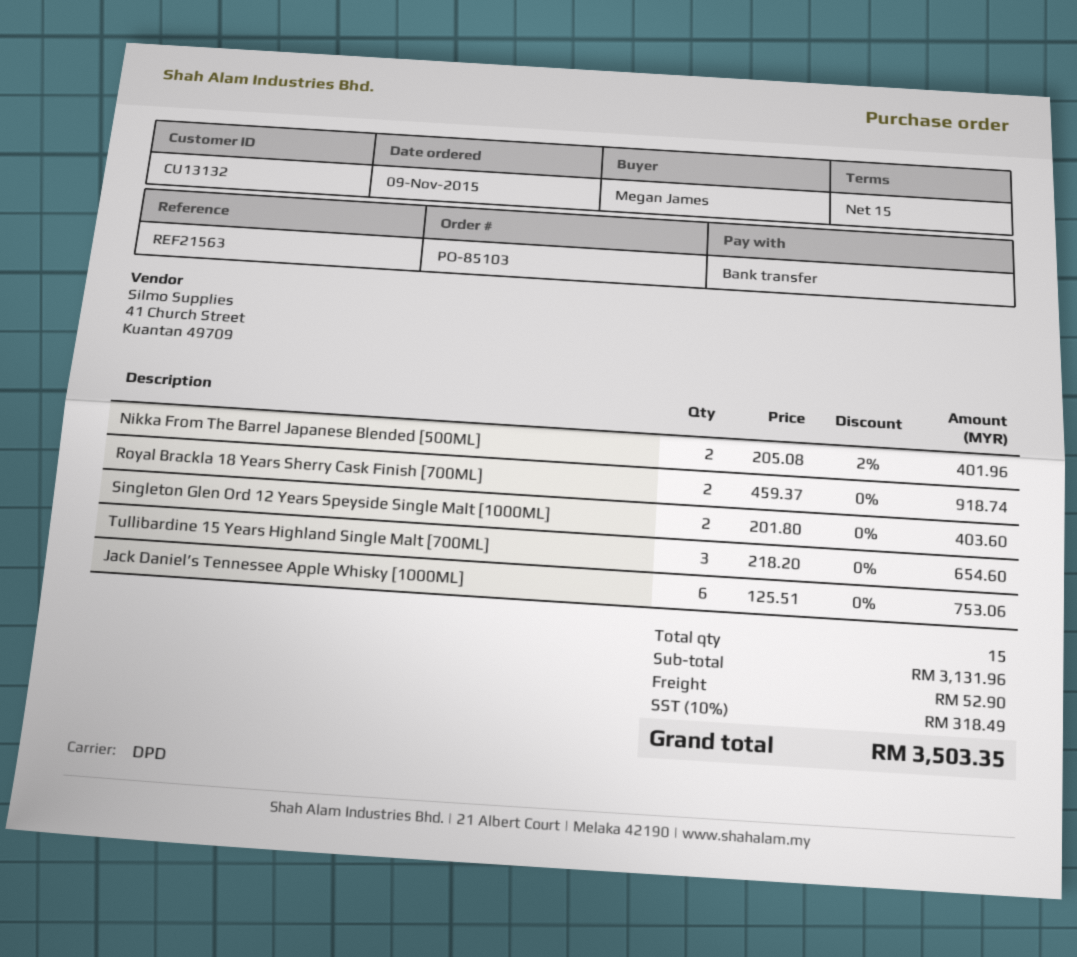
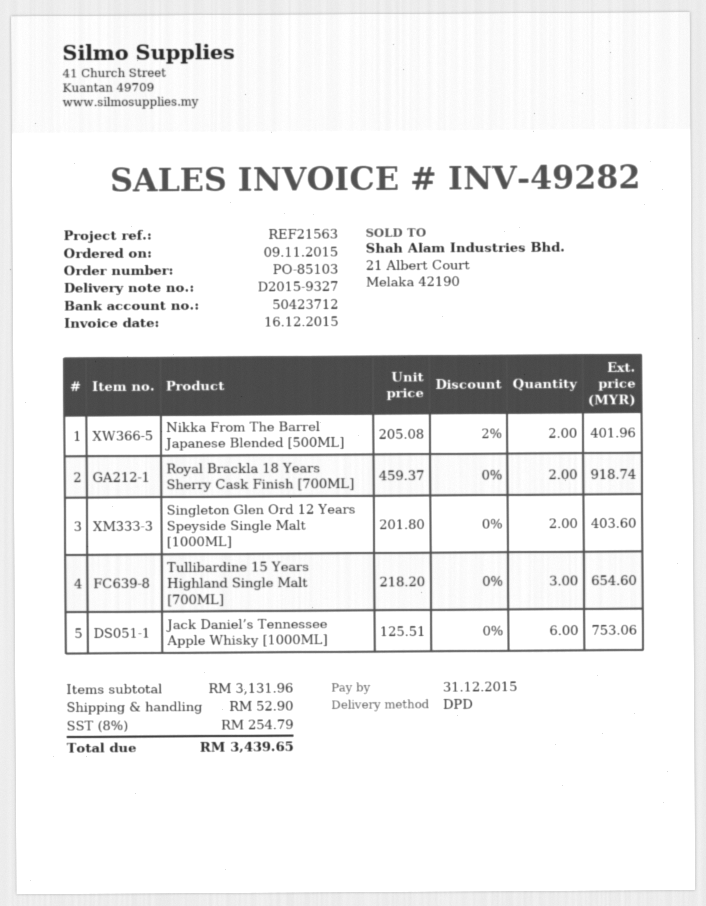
tax: 10% = 318.49 -> 8% = 254.79
total: 3503.35 -> 3439.65

